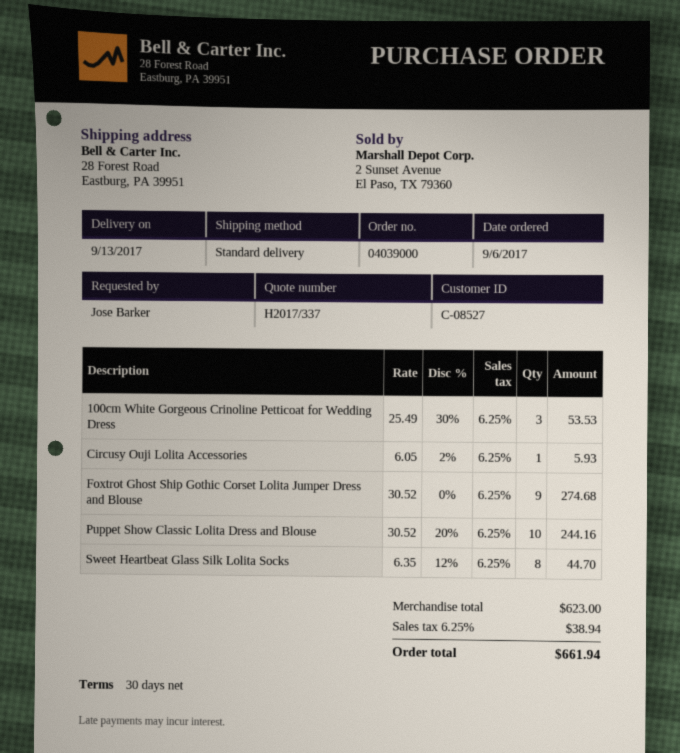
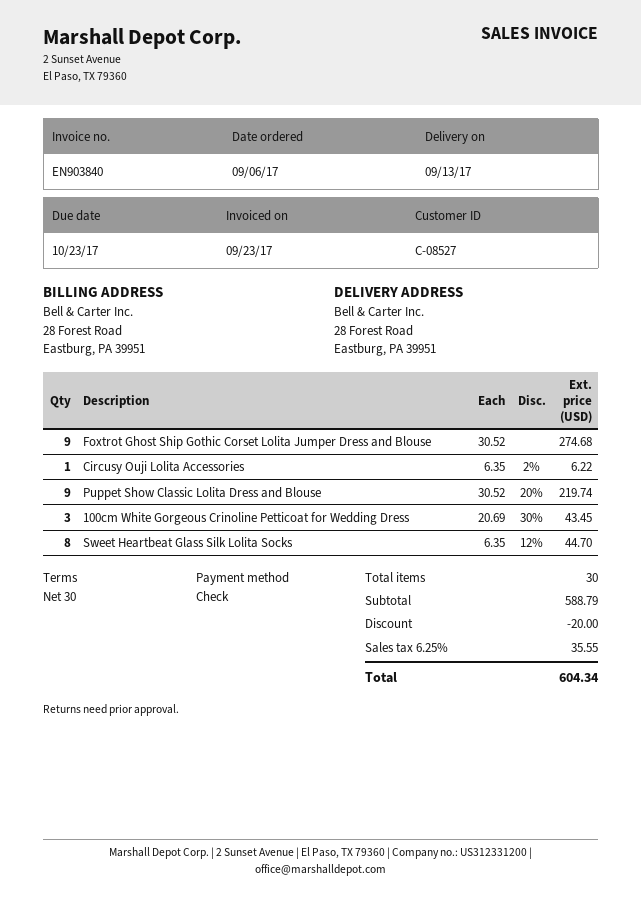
100cm White Gorgeous Crinoline Petticoat for Wedding Dress: 3 x 25.49 - 30% = 53.53 -> 3 x 20.69 - 30% = 43.45
Circusy Ouji Lolita Accessories: 1 x 6.05 - 2% = 5.93 -> 1 x 6.35 - 2% = 6.22
Puppet Show Classic Lolita Dress and Blouse: 10 x 30.52 - 20% = 244.16 -> 9 x 30.52 - 20% = 219.74
subtotal: 623.00 -> 588.79
discount: none -> 20.00
tax: 6.25% = 38.94 -> 6.25% = 35.55
total: 661.94 -> 604.34

